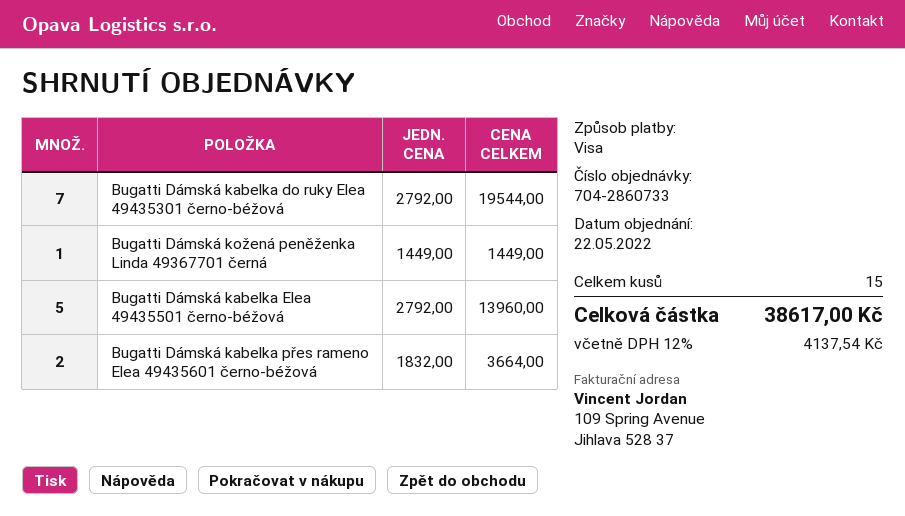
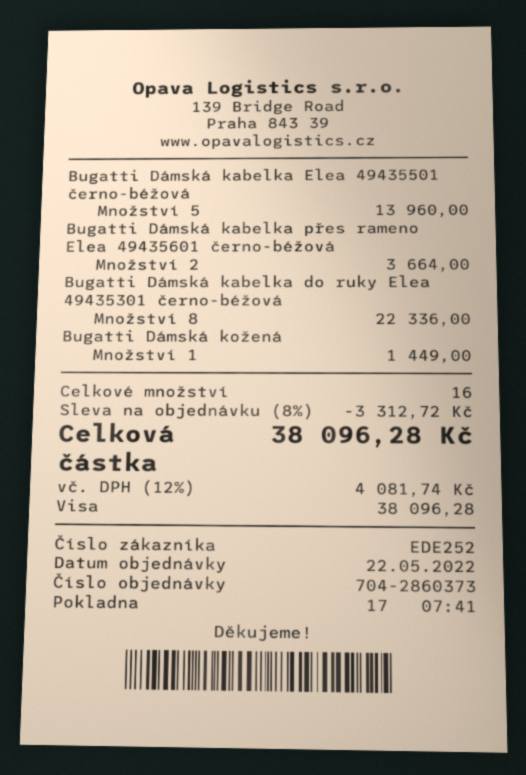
order number: 704-2860733 -> 704-2860373
Bugatti Dámská kabelka do ruky Elea 49435301 černo-béžová: 7 for 19544.00 -> 8 for 22336.00
total quantity: 15 -> 16
discount: none -> 8% = 3312.72
tax: 12% = 4137.54 -> 12% = 4081.74
total: 38617.00 -> 38096.28

